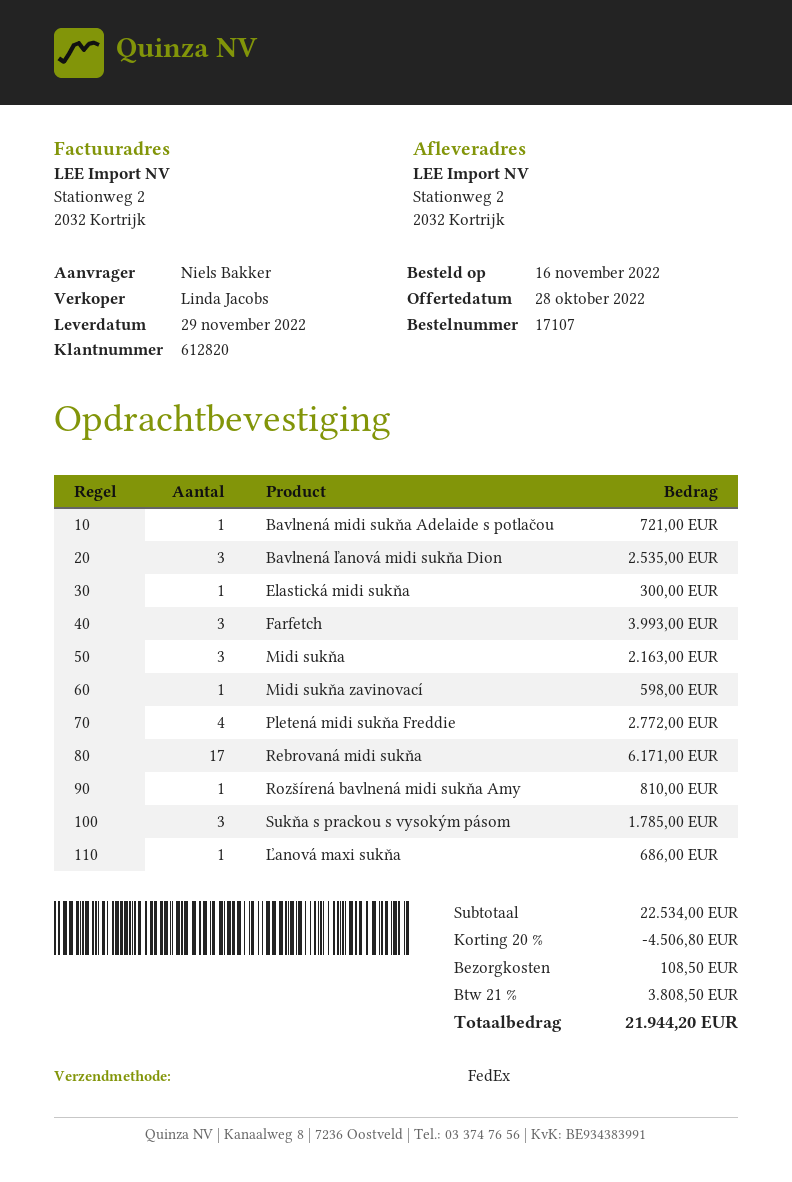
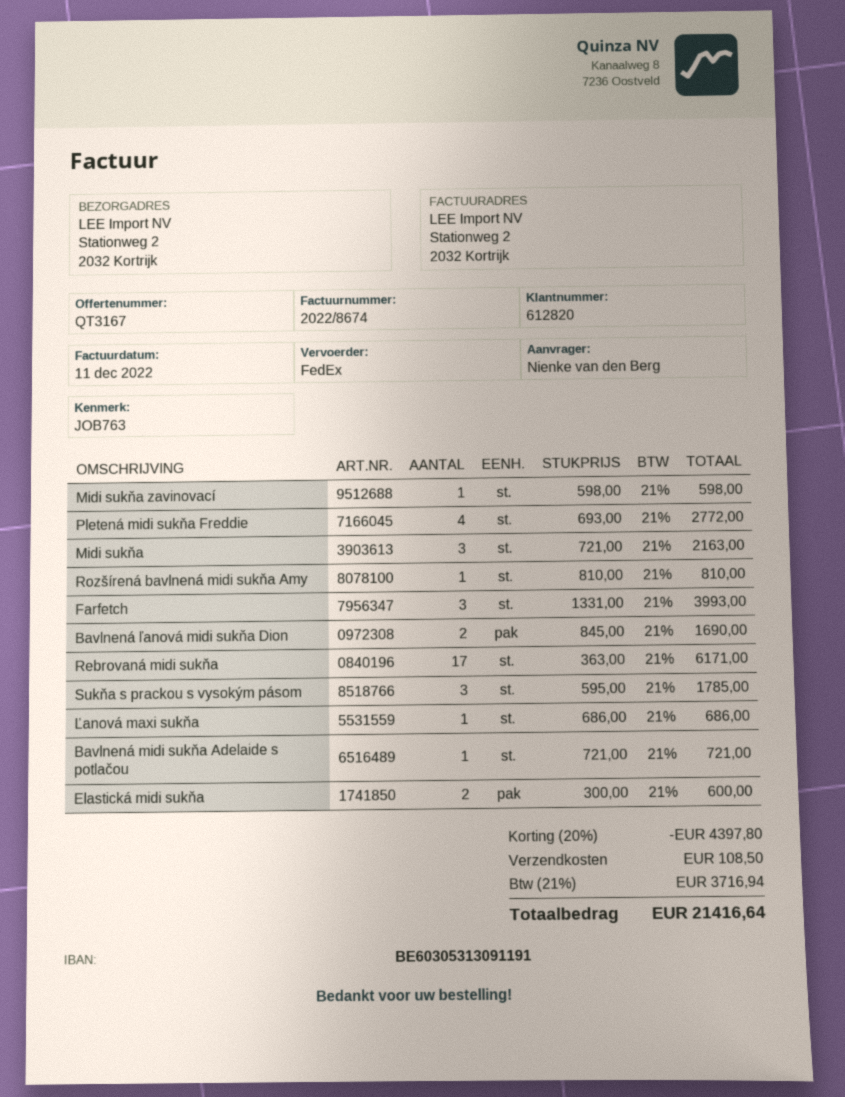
ordered by: Niels Bakker -> Nienke van den Berg
Bavlnená ľanová midi sukňa Dion: 3 for 2535.00 -> 2 for 1690.00
Elastická midi sukňa: 1 for 300.00 -> 2 for 600.00
discount: 20% = 4506.80 -> 20% = 4397.80
tax: 21% = 3808.50 -> 21% = 3716.94
total: 21944.20 -> 21416.64

